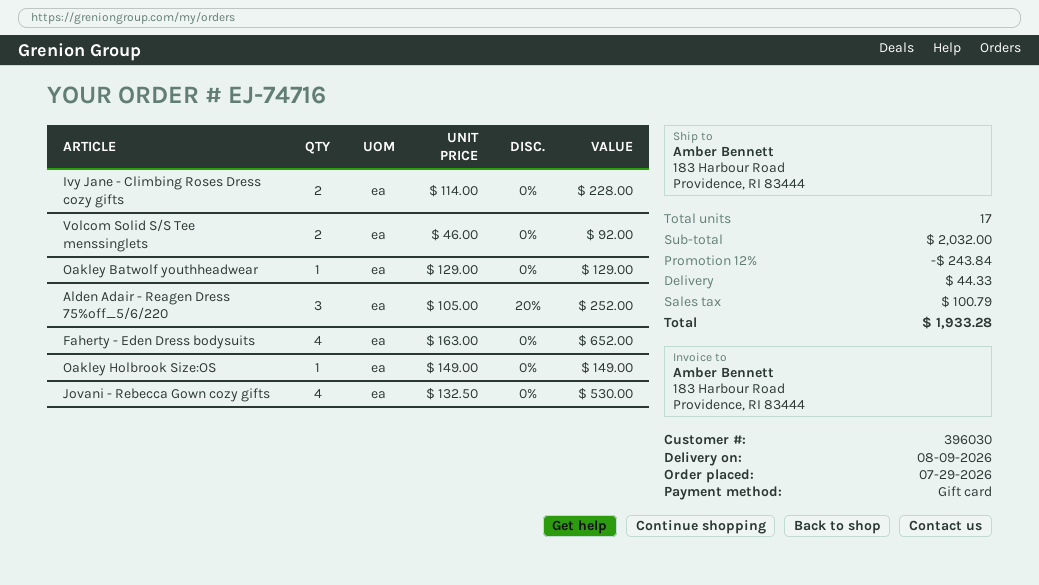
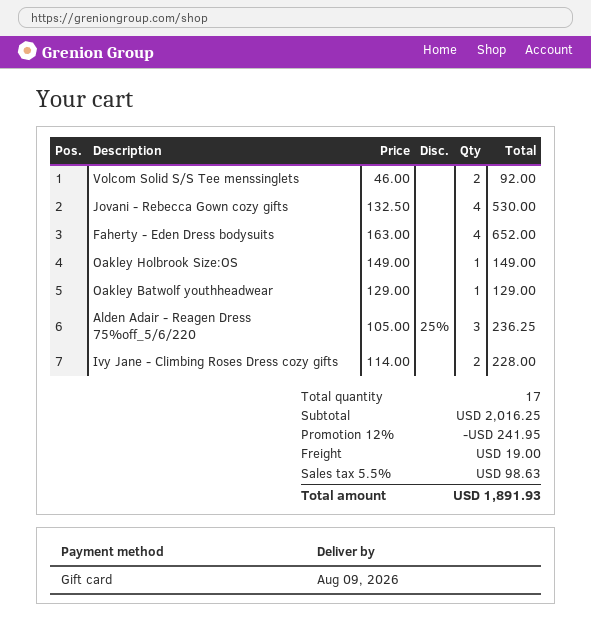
Alden Adair - Reagen Dress 75%off_5/6/220: 3 x 105.00 - 20% = 252.00 -> 3 x 105.00 - 25% = 236.25
subtotal: 2032.00 -> 2016.25
discount: 12% = 243.84 -> 12% = 241.95
shipping: 44.33 -> 19.00
tax: 100.79 -> 98.63
total: 1933.28 -> 1891.93

